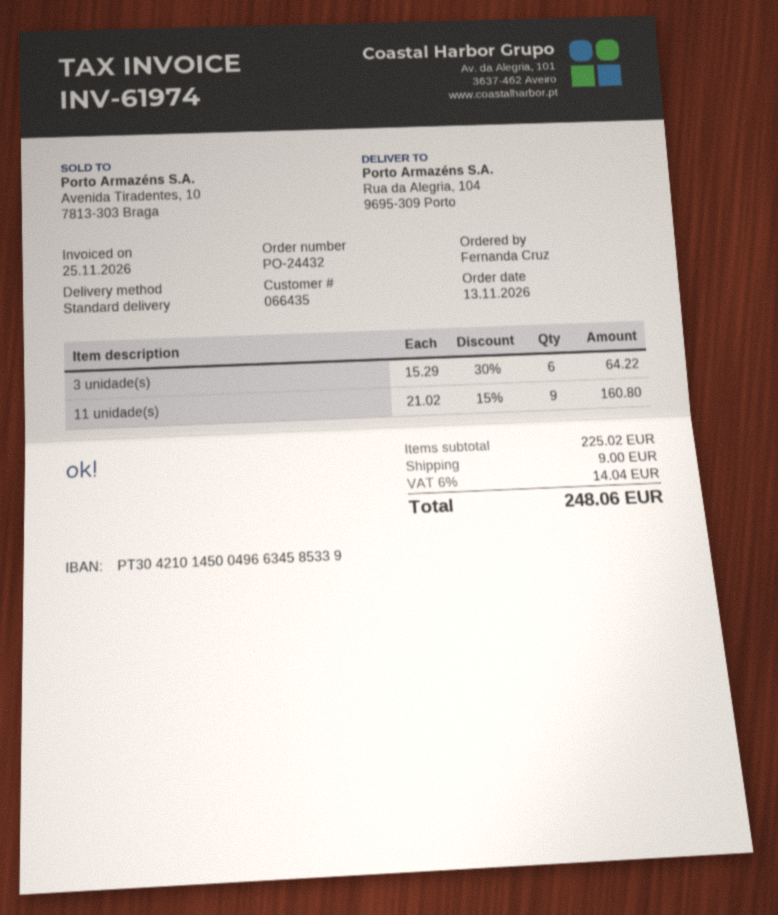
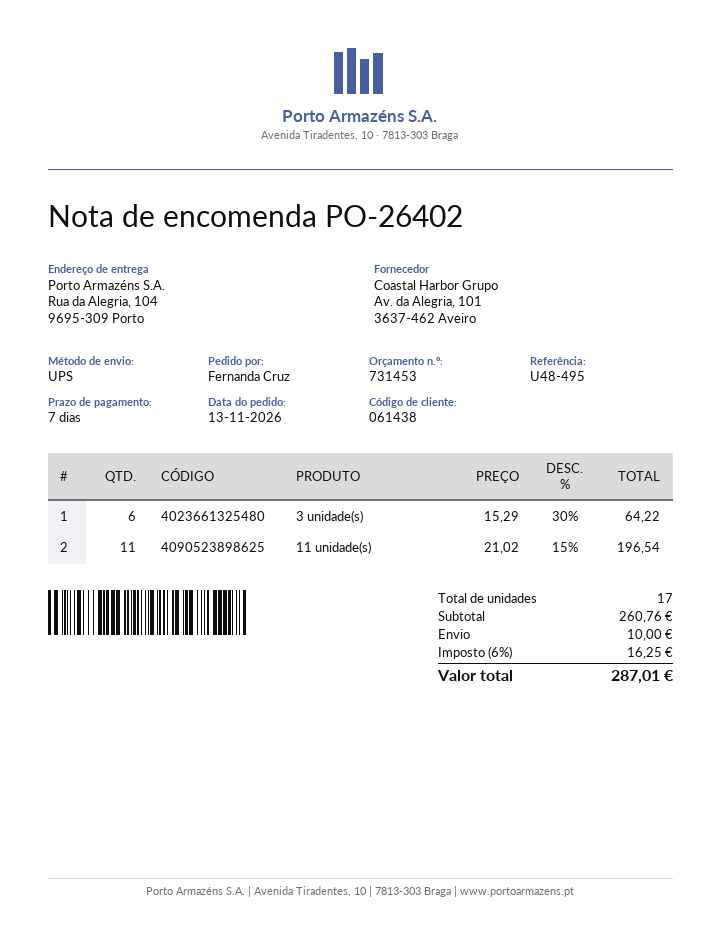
order number: PO-24432 -> PO-26402
customer number: 066435 -> 061438
shipping method: standard -> UPS
11 unidade(s): 9 x 21.02 - 15% = 160.80 -> 11 x 21.02 - 15% = 196.54
subtotal: 225.02 -> 260.76
shipping: 9.00 -> 10.00
tax: 6% = 14.04 -> 6% = 16.25
total: 248.06 -> 287.01

